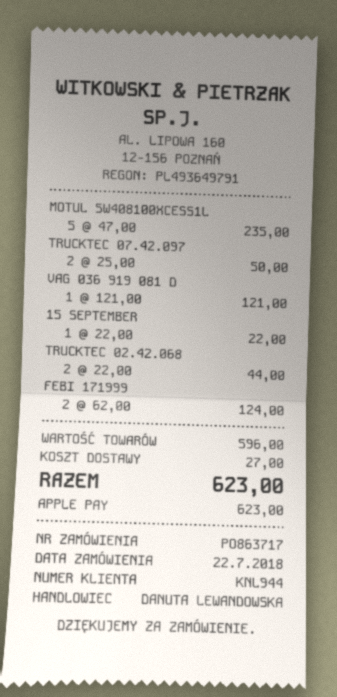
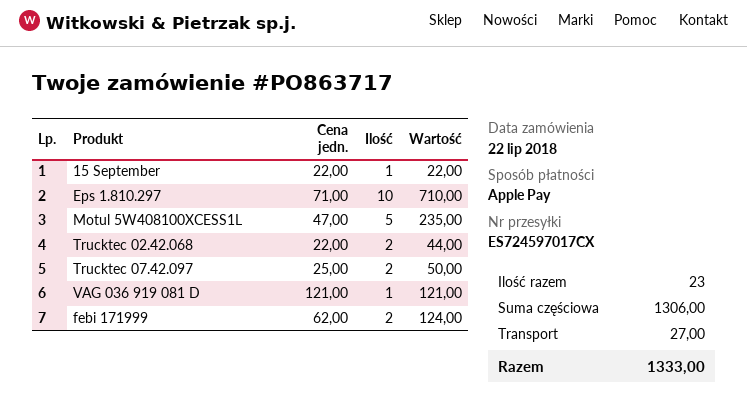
Eps 1.810.297: none -> 10 x 71.00 = 710.00
subtotal: 596.00 -> 1306.00
total: 623.00 -> 1333.00

